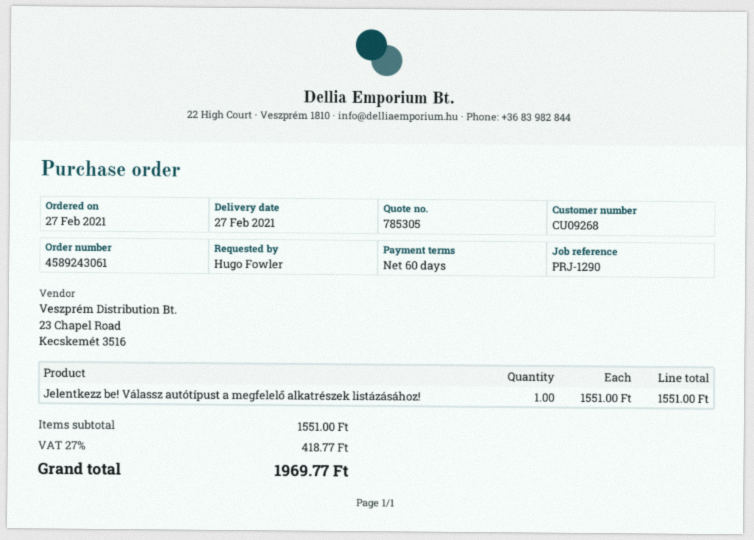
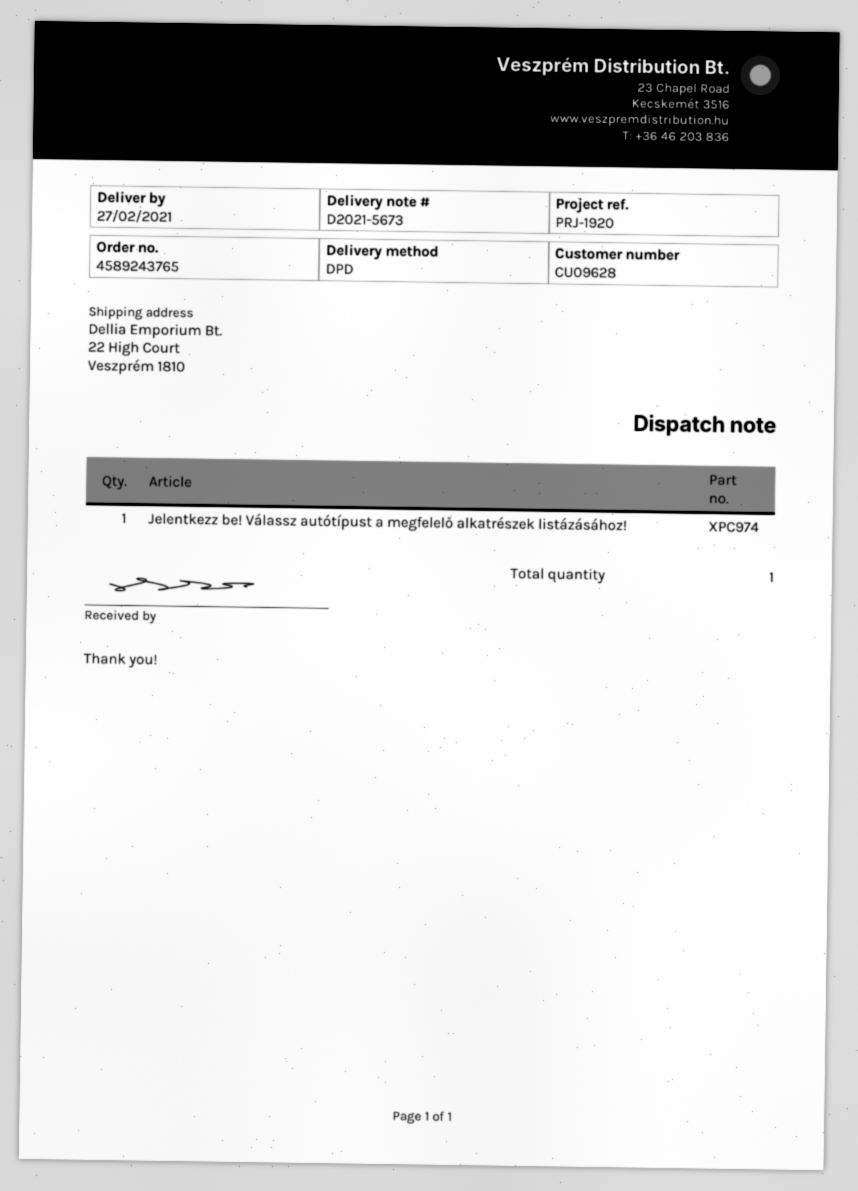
order number: 4589243061 -> 4589243765
customer number: CU09268 -> CU09628
reference: PRJ-1290 -> PRJ-1920

